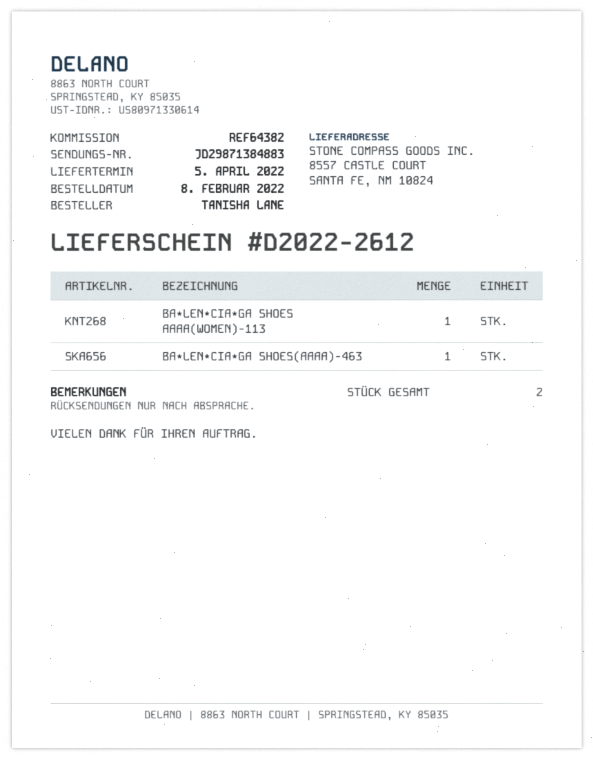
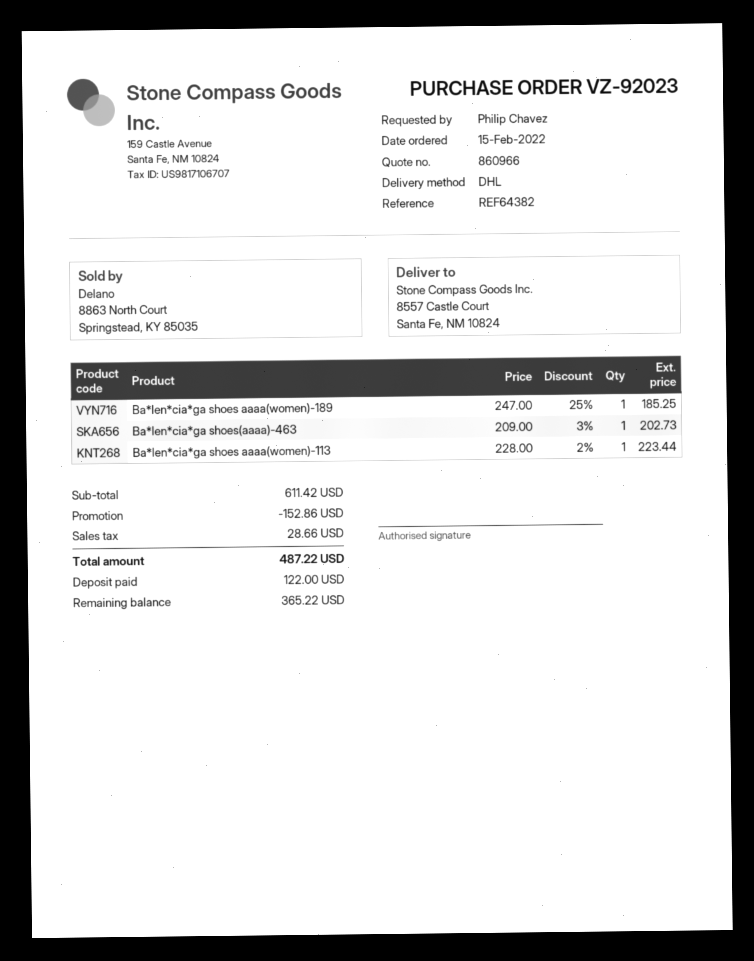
order date: 2022-02-08 -> 2022-02-15
ordered by: TANISHA LANE -> Philip Chavez
Ba*len*cia*ga shoes aaaa(women)-189: none -> 1

